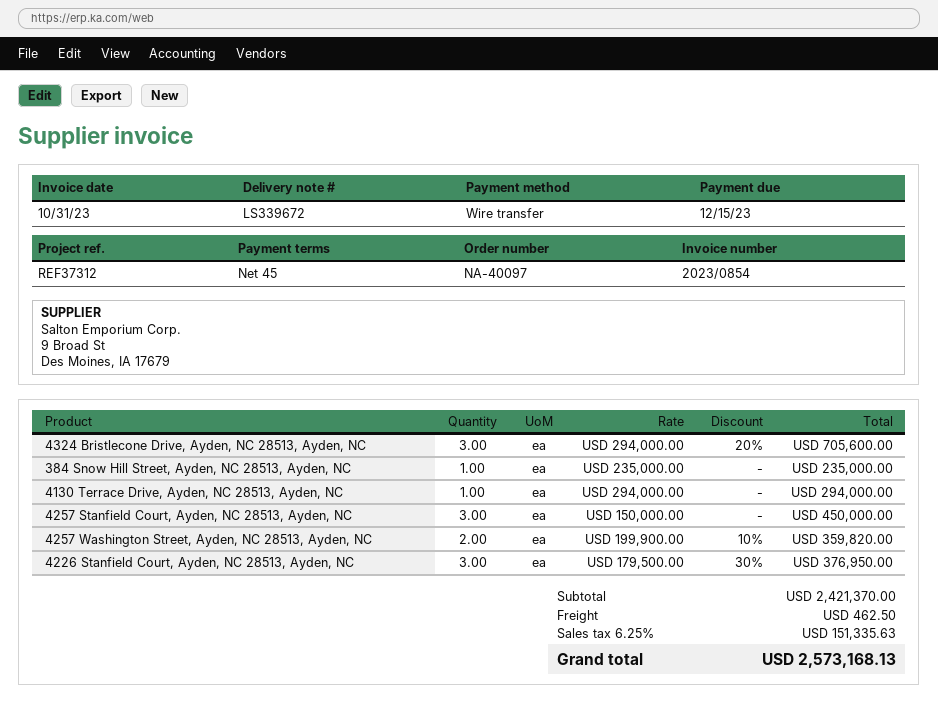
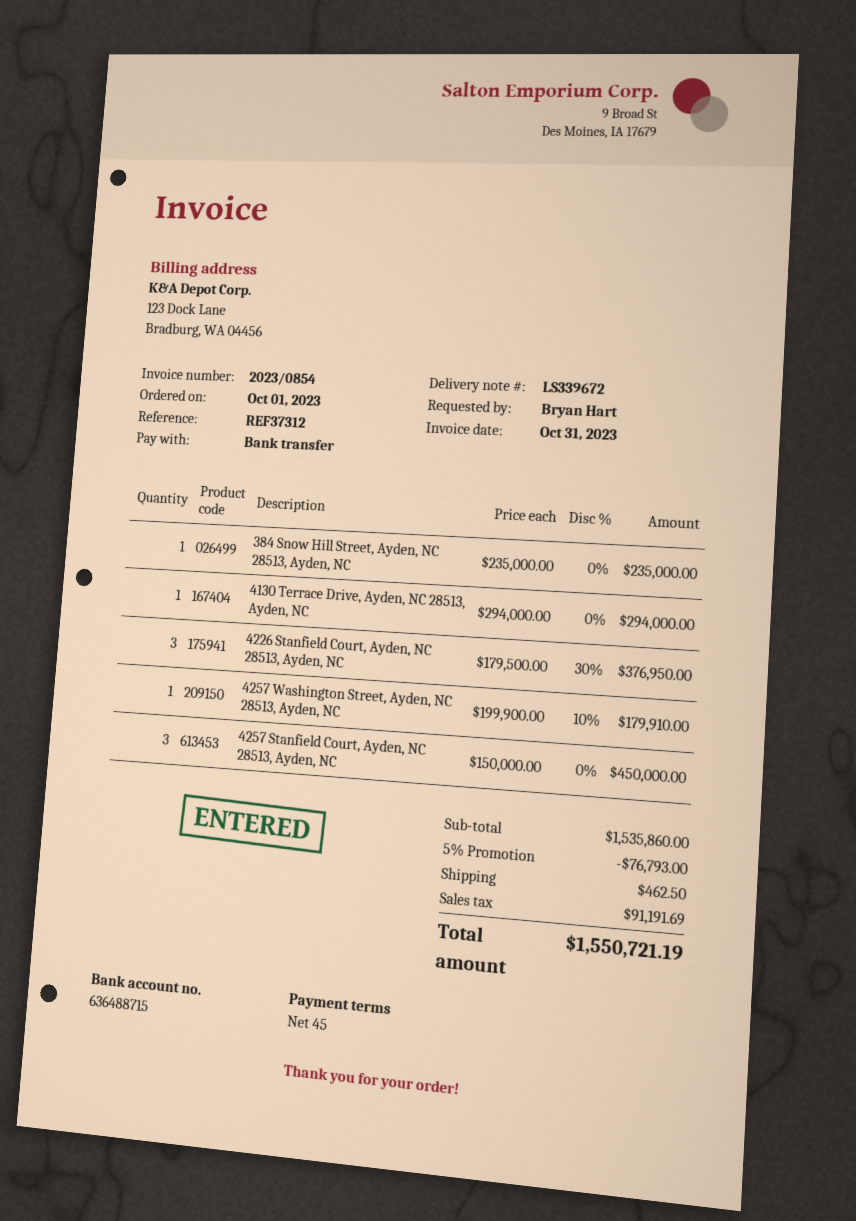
4324 Bristlecone Drive, Ayden, NC 28513, Ayden, NC: 3 x 294000.00 - 20% = 705600.00 -> none
4257 Washington Street, Ayden, NC 28513, Ayden, NC: 2 x 199900.00 - 10% = 359820.00 -> 1 x 199900.00 - 10% = 179910.00
subtotal: 2421370.00 -> 1535860.00
discount: none -> 5% = 76793.00
tax: 151335.63 -> 91191.69
total: 2573168.13 -> 1550721.19

